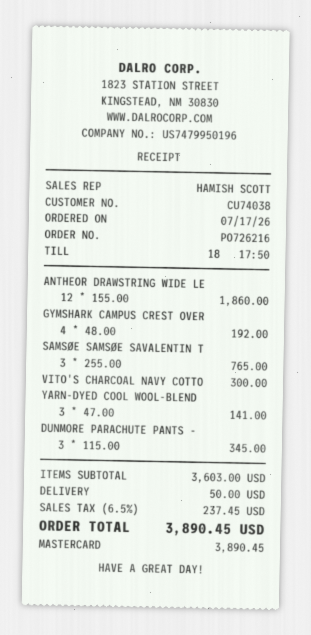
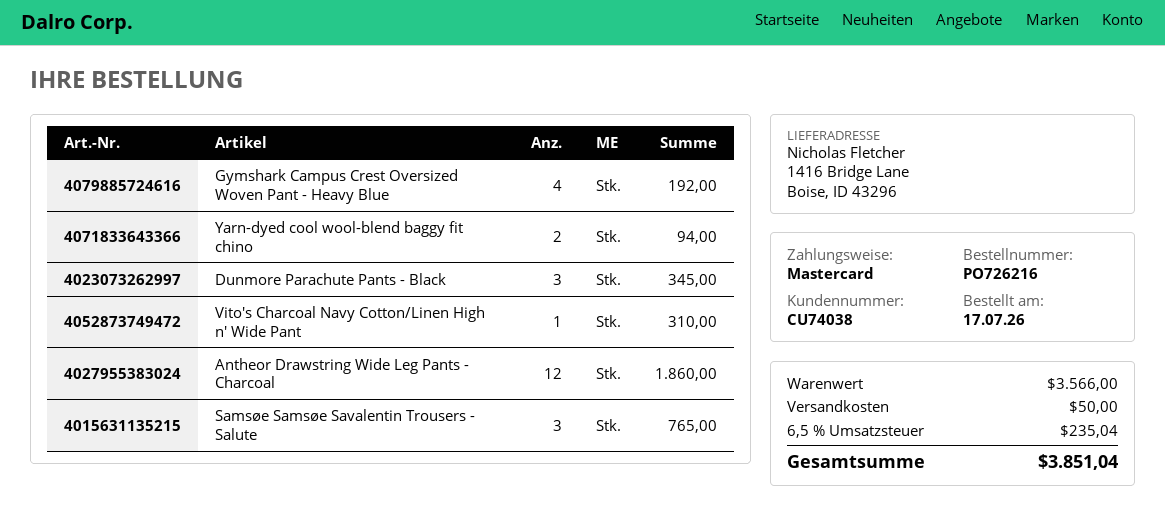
VITO'S CHARCOAL NAVY COTTO: 1 for 300.00 -> 1 for 310.00
YARN-DYED COOL WOOL-BLEND: 3 for 141.00 -> 2 for 94.00
subtotal: 3603.00 -> 3566.00
tax: 6.5% = 237.45 -> 6.5% = 235.04
total: 3890.45 -> 3851.04

